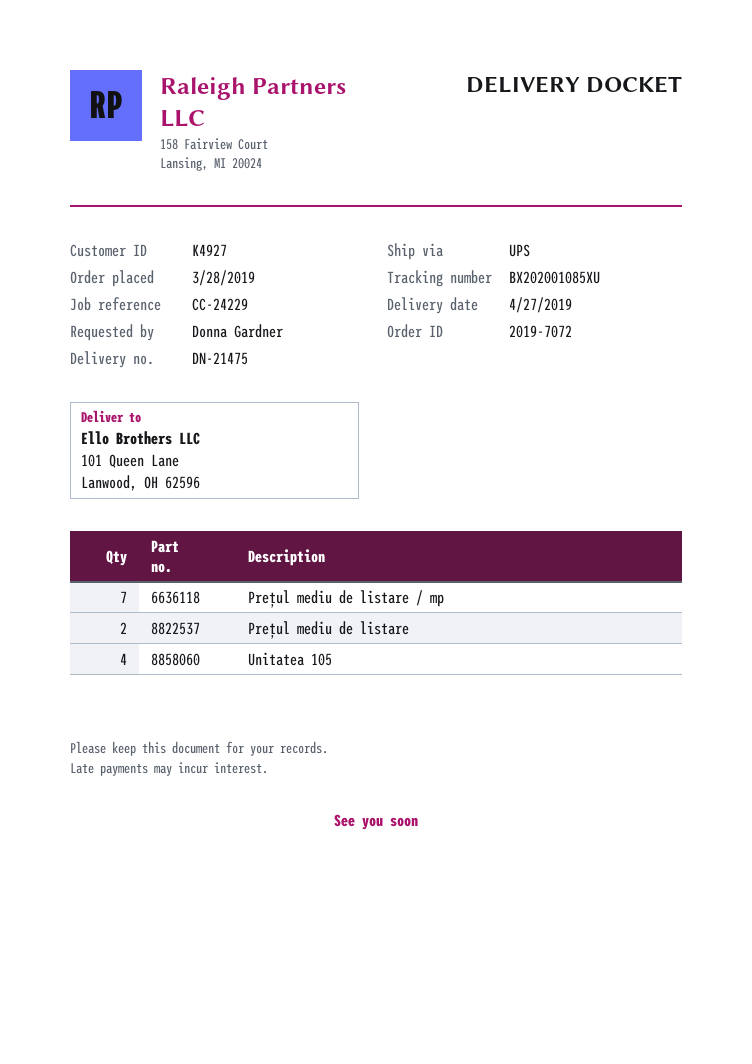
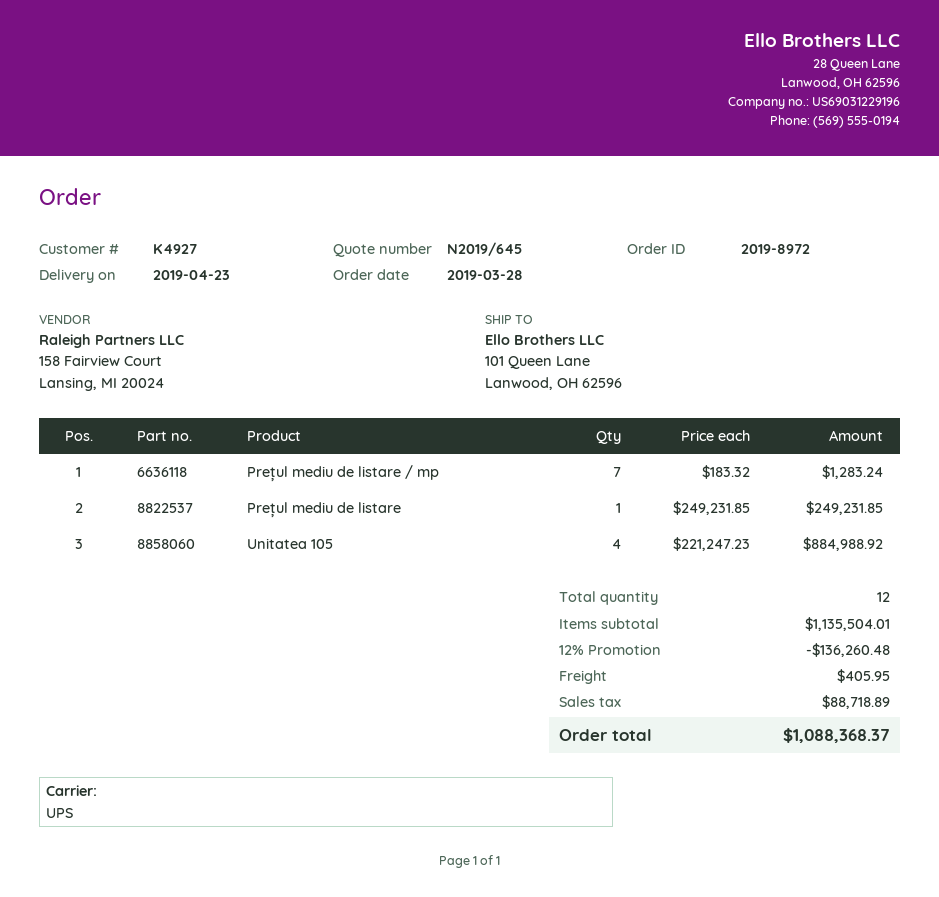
order number: 2019-7072 -> 2019-8972
delivery date: 2019-04-27 -> 2019-04-23
Prețul mediu de listare: 2 -> 1

